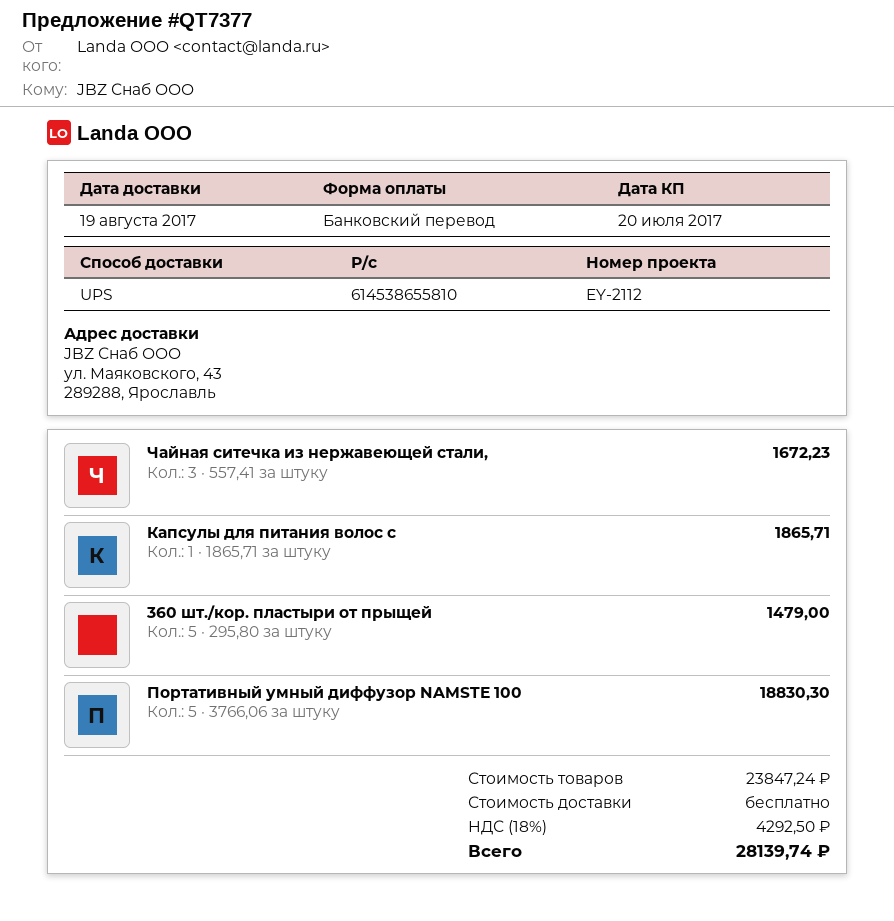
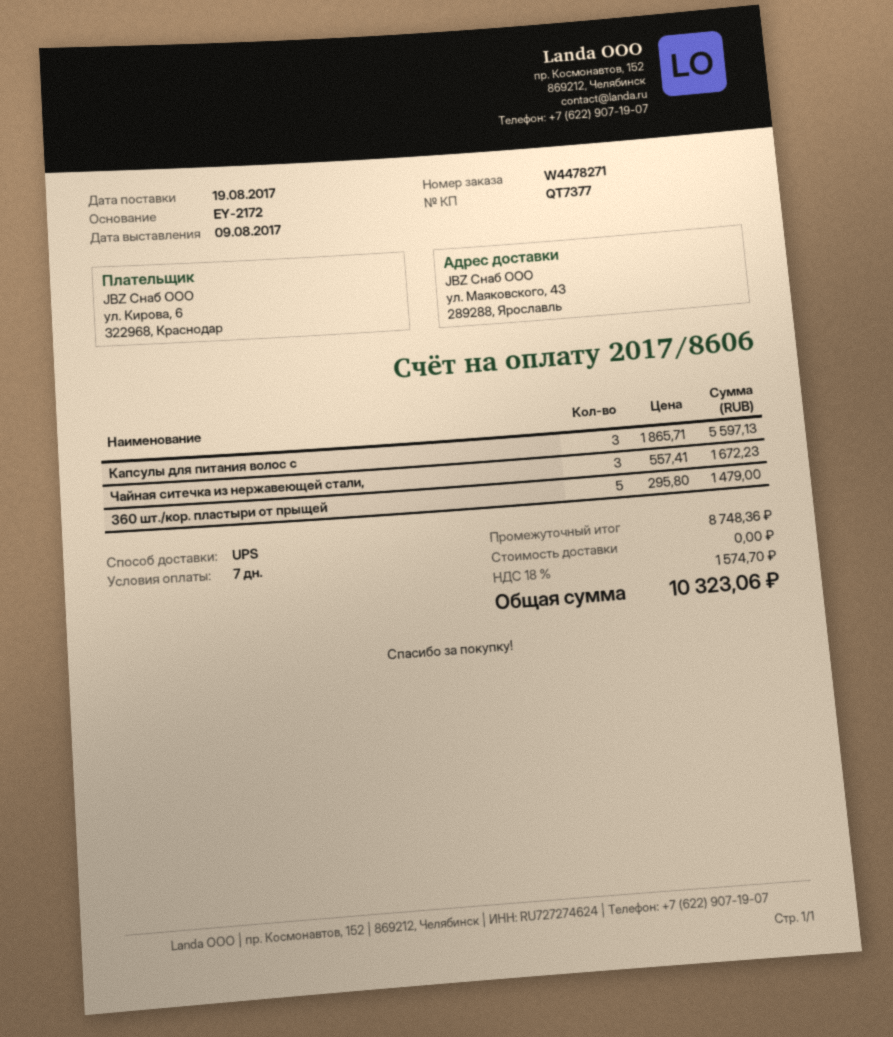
reference: EY-2112 -> EY-2172
Капсулы для питания волос с: 1 x 1865.71 = 1865.71 -> 3 x 1865.71 = 5597.13
Портативный умный диффузор NAMSTE 100: 5 x 3766.06 = 18830.30 -> none
subtotal: 23847.24 -> 8748.36
tax: 18% = 4292.50 -> 18% = 1574.70
total: 28139.74 -> 10323.06

